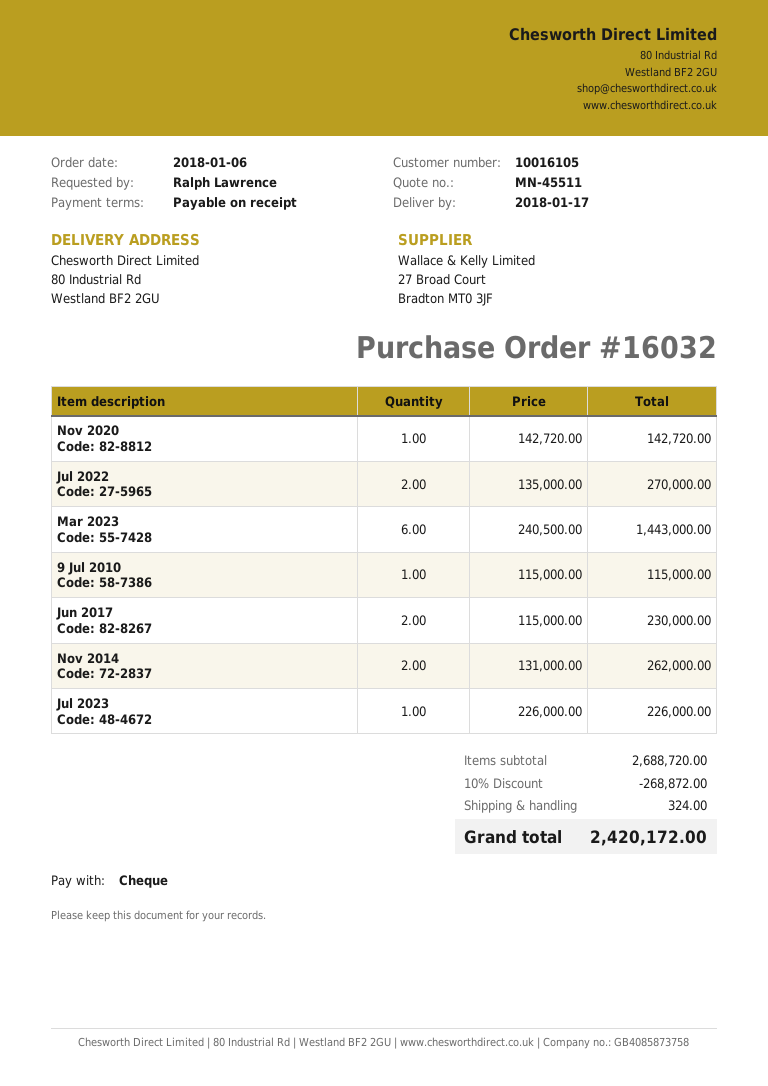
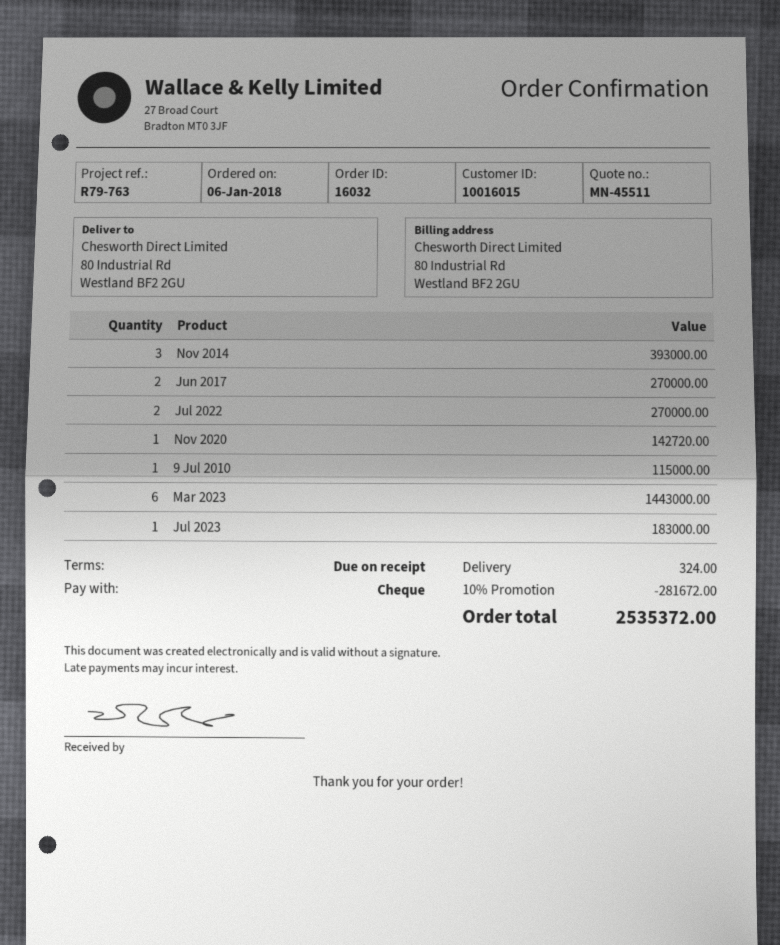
customer number: 10016105 -> 10016015
Jun 2017: 2 for 230000.00 -> 2 for 270000.00
Nov 2014: 2 for 262000.00 -> 3 for 393000.00
Jul 2023: 1 for 226000.00 -> 1 for 183000.00
discount: 10% = 268872.00 -> 10% = 281672.00
total: 2420172.00 -> 2535372.00

